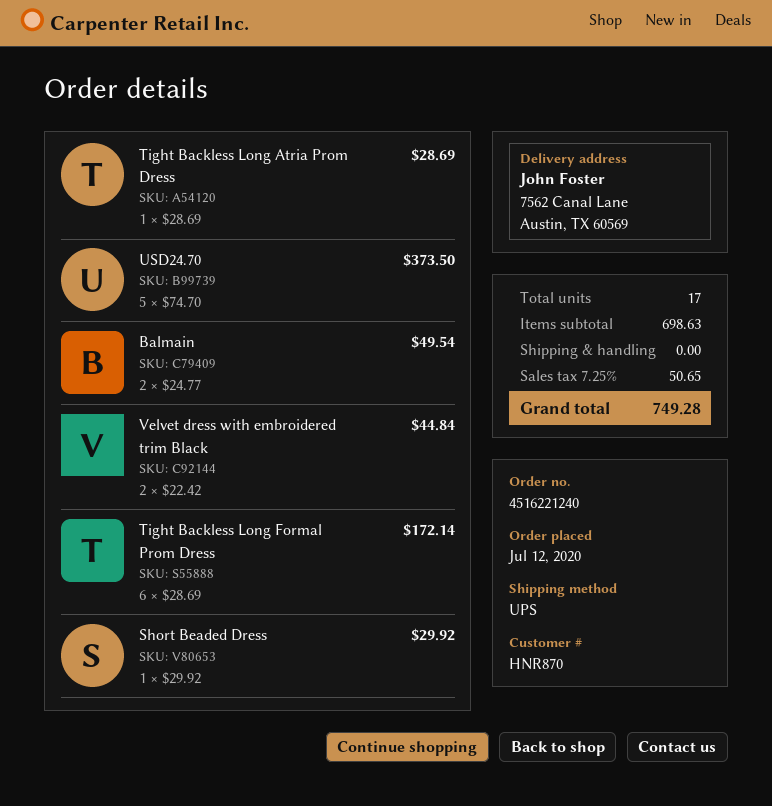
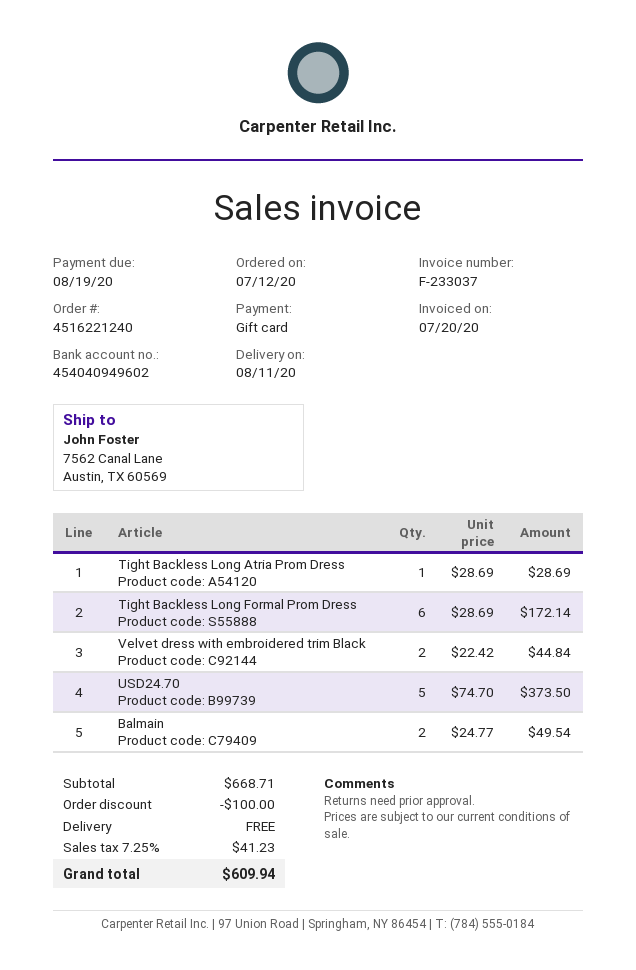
Short Beaded Dress: 1 x 29.92 = 29.92 -> none
subtotal: 698.63 -> 668.71
discount: none -> 100.00
tax: 7.25% = 50.65 -> 7.25% = 41.23
total: 749.28 -> 609.94

